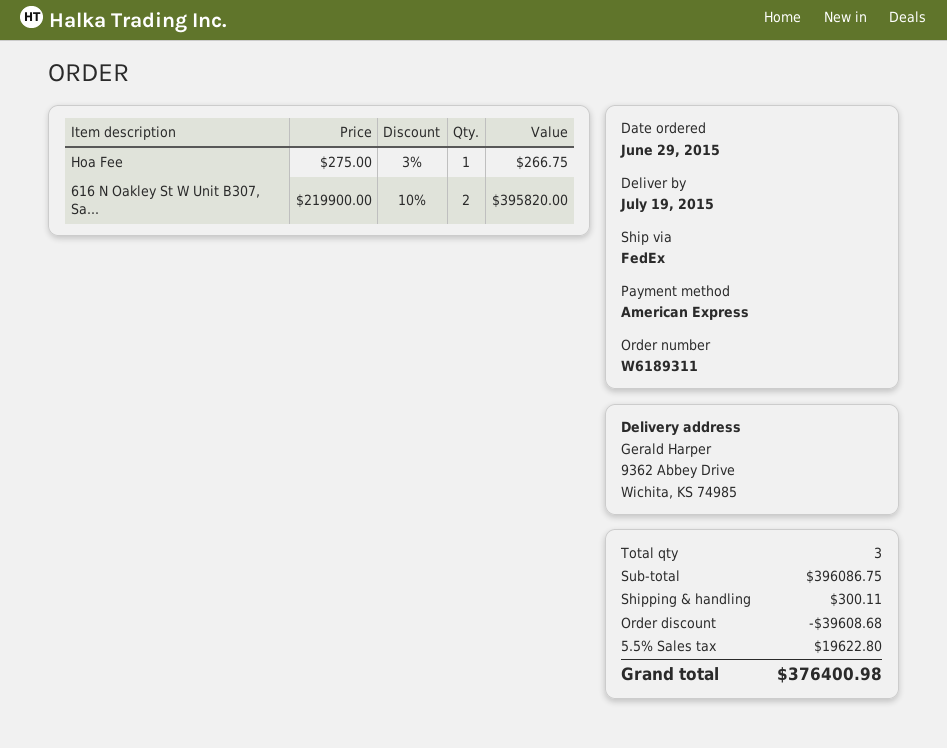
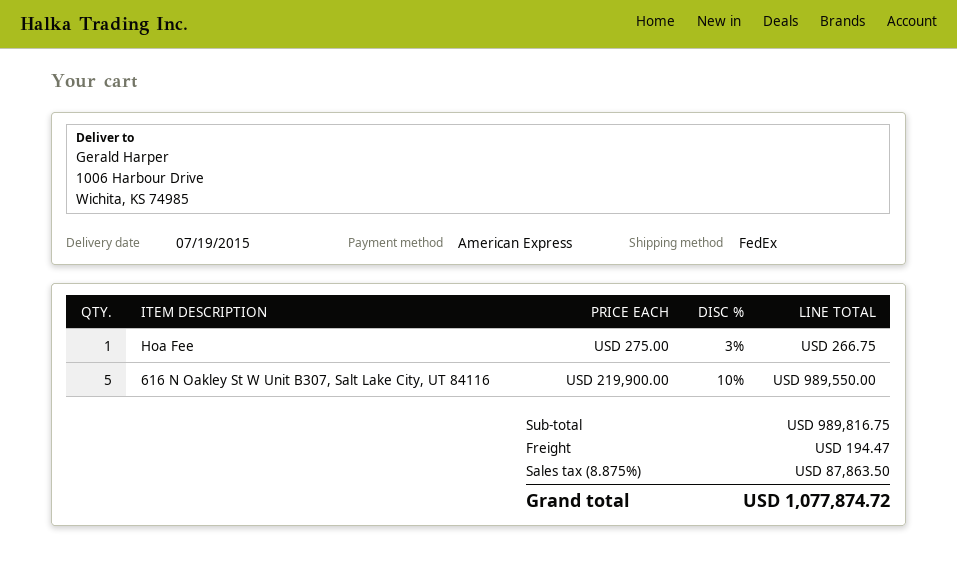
ship to: 9362 Abbey Drive, Wichita, KS 74985 -> 1006 Harbour Drive, Wichita, KS 74985
616 N Oakley St W Unit B307, Sa...: 2 x 219900.00 - 10% = 395820.00 -> 5 x 219900.00 - 10% = 989550.00
subtotal: 396086.75 -> 989816.75
discount: 39608.68 -> none
shipping: 300.11 -> 194.47
tax: 5.5% = 19622.80 -> 8.875% = 87863.50
total: 376400.98 -> 1077874.72

